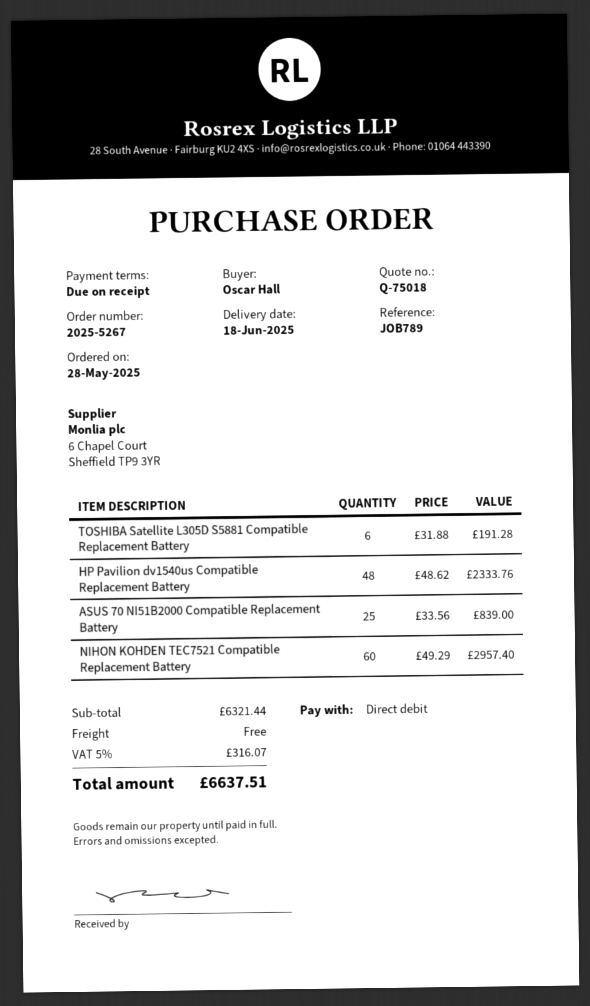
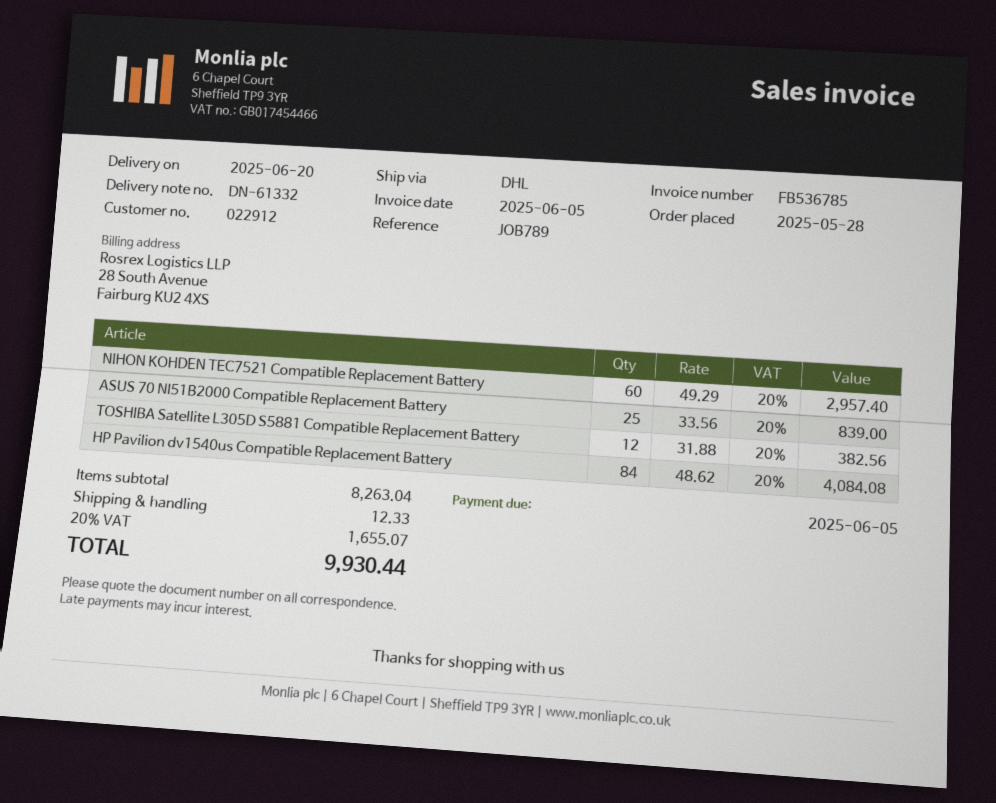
delivery date: 2025-06-18 -> 2025-06-20
TOSHIBA Satellite L305D S5881 Compatible Replacement Battery: 6 x 31.88 = 191.28 -> 12 x 31.88 = 382.56
HP Pavilion dv1540us Compatible Replacement Battery: 48 x 48.62 = 2333.76 -> 84 x 48.62 = 4084.08
subtotal: 6321.44 -> 8263.04
shipping: 0.00 -> 12.33
tax: 5% = 316.07 -> 20% = 1655.07
total: 6637.51 -> 9930.44

